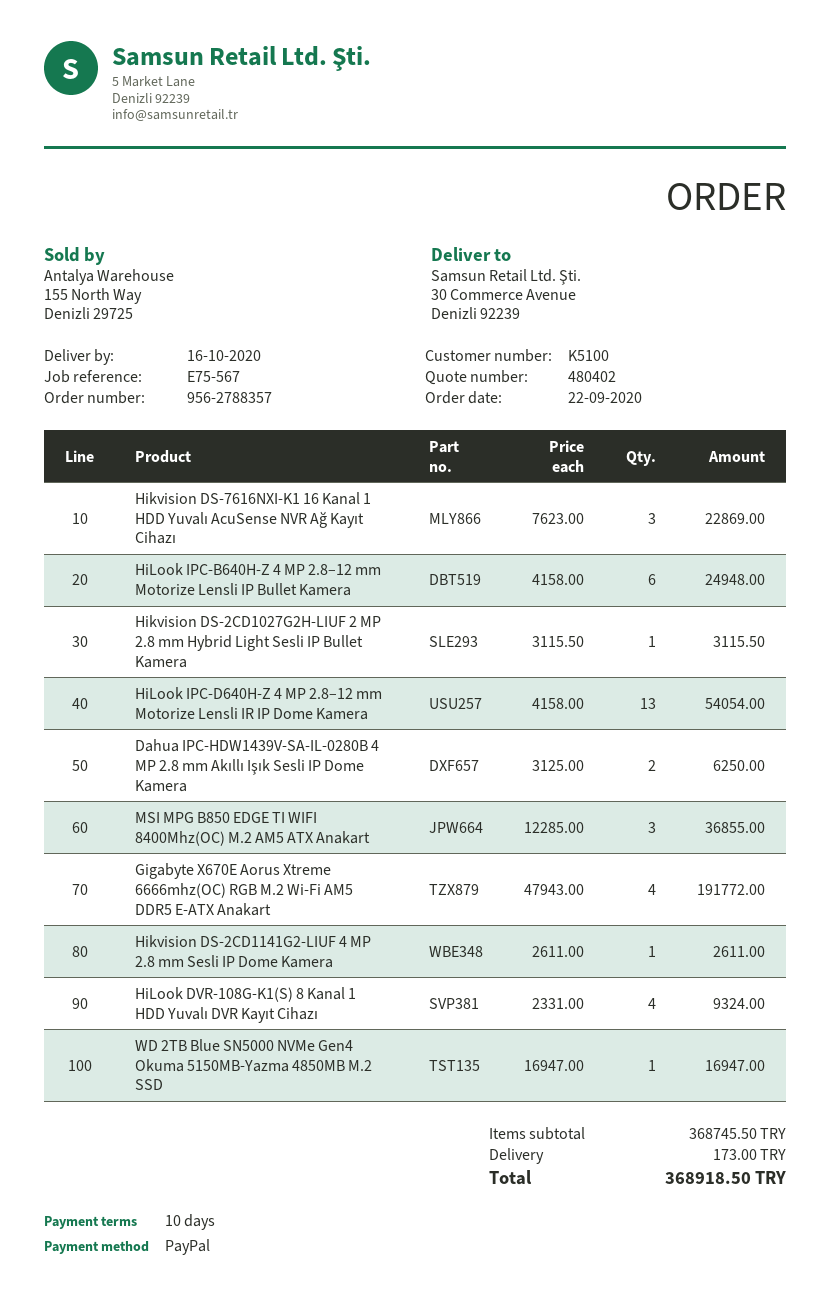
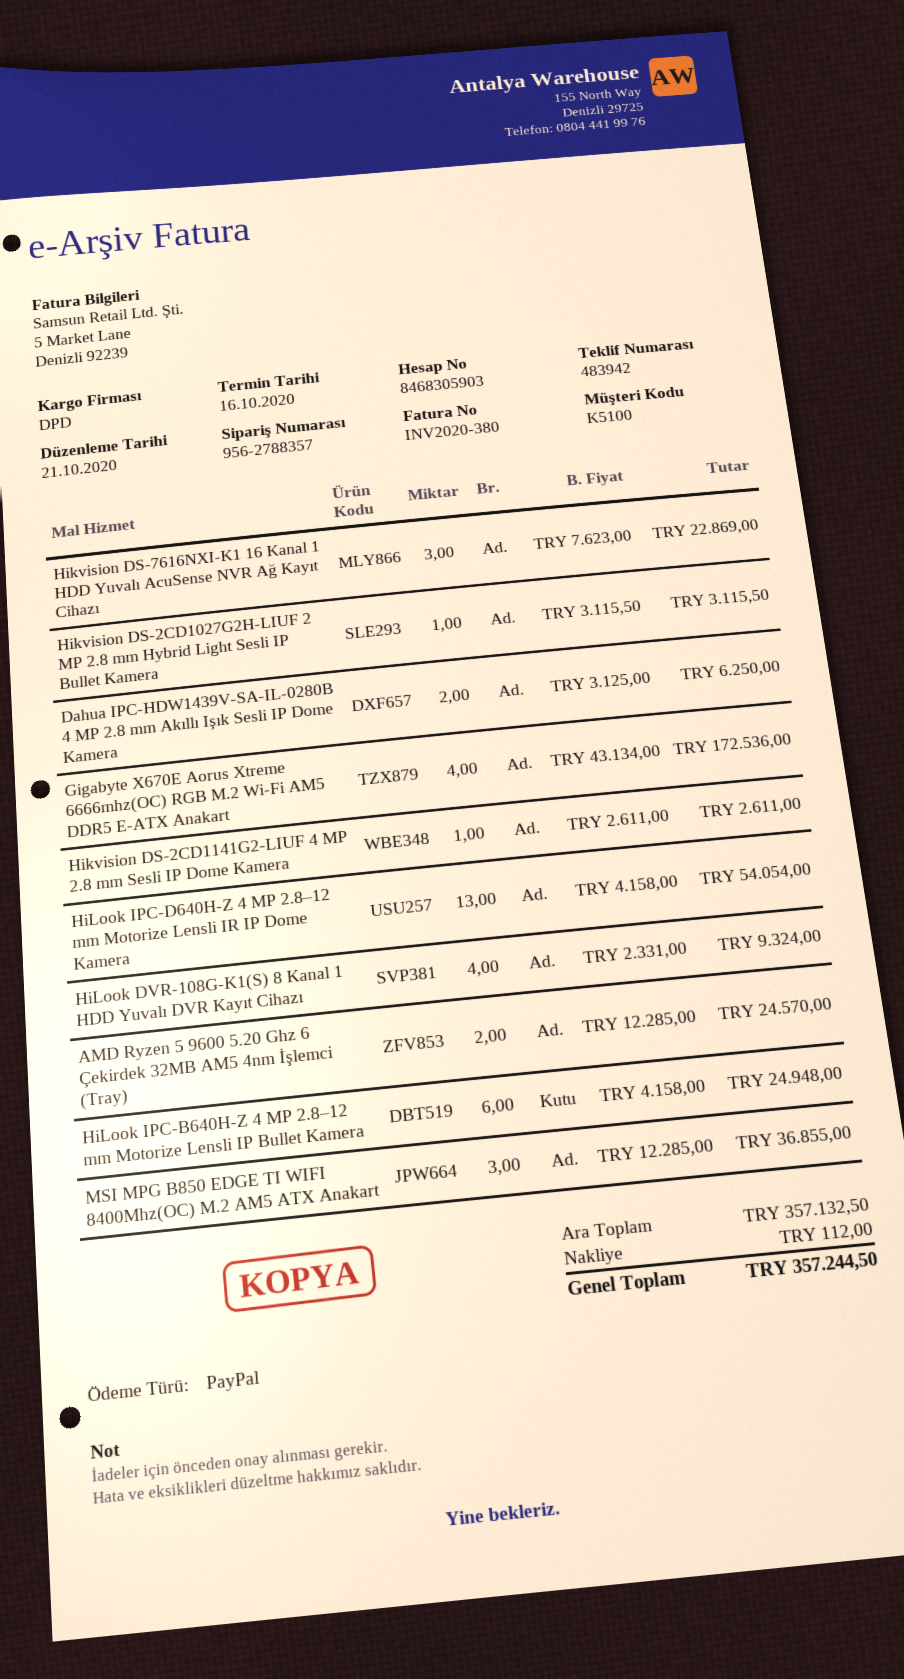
quote number: 480402 -> 483942
Gigabyte X670E Aorus Xtreme 6666mhz(OC) RGB M.2 Wi-Fi AM5 DDR5 E-ATX Anakart: 4 x 47943.00 = 191772.00 -> 4 x 43134.00 = 172536.00
WD 2TB Blue SN5000 NVMe Gen4 Okuma 5150MB-Yazma 4850MB M.2 SSD: 1 x 16947.00 = 16947.00 -> none
AMD Ryzen 5 9600 5.20 Ghz 6 Çekirdek 32MB AM5 4nm İşlemci (Tray): none -> 2 x 12285.00 = 24570.00
subtotal: 368745.50 -> 357132.50
shipping: 173.00 -> 112.00
total: 368918.50 -> 357244.50

